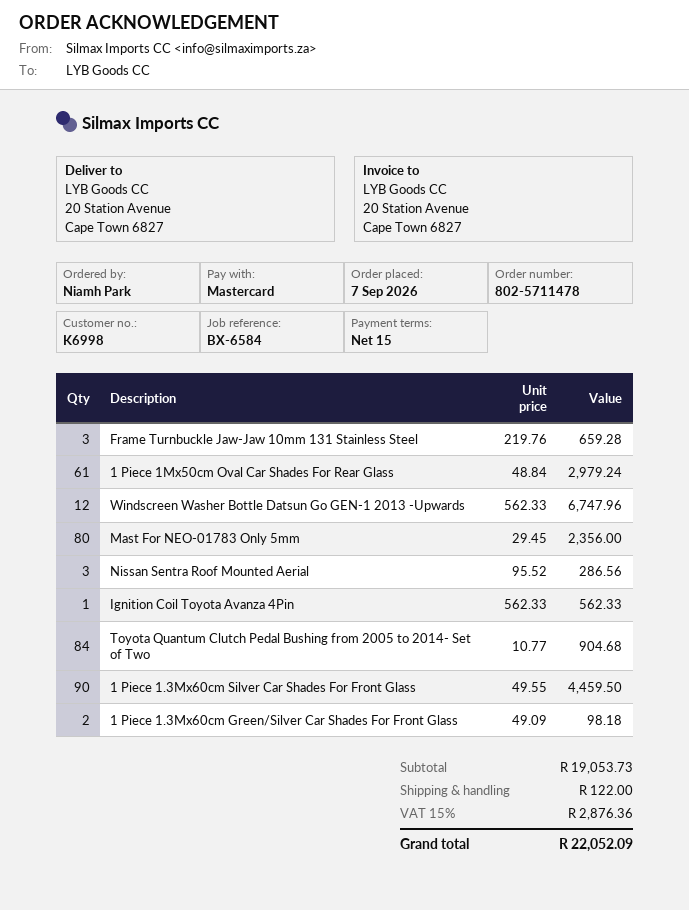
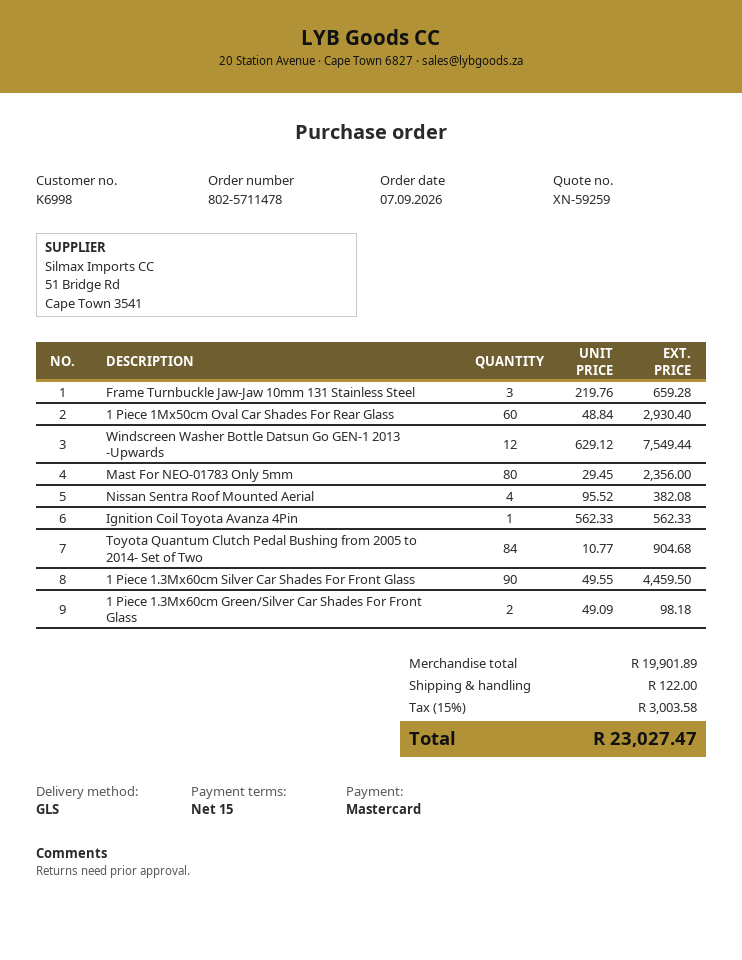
1 Piece 1Mx50cm Oval Car Shades For Rear Glass: 61 x 48.84 = 2979.24 -> 60 x 48.84 = 2930.40
Windscreen Washer Bottle Datsun Go GEN-1 2013 -Upwards: 12 x 562.33 = 6747.96 -> 12 x 629.12 = 7549.44
Nissan Sentra Roof Mounted Aerial: 3 x 95.52 = 286.56 -> 4 x 95.52 = 382.08
subtotal: 19053.73 -> 19901.89
tax: 15% = 2876.36 -> 15% = 3003.58
total: 22052.09 -> 23027.47

